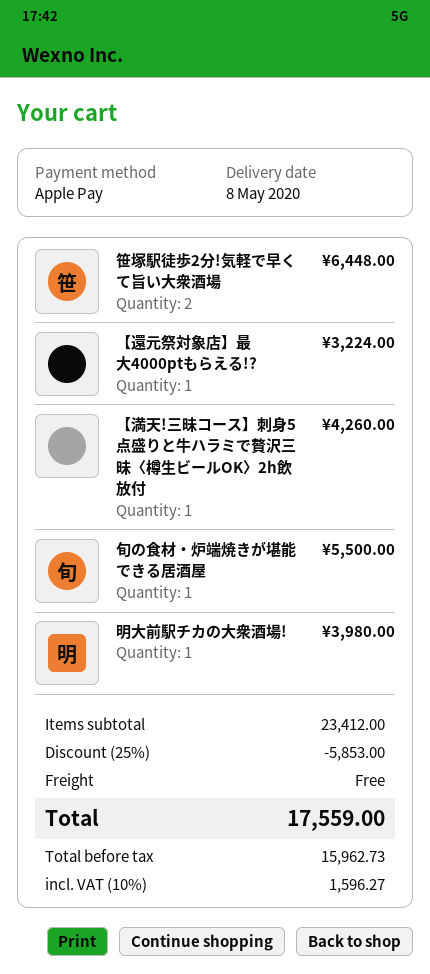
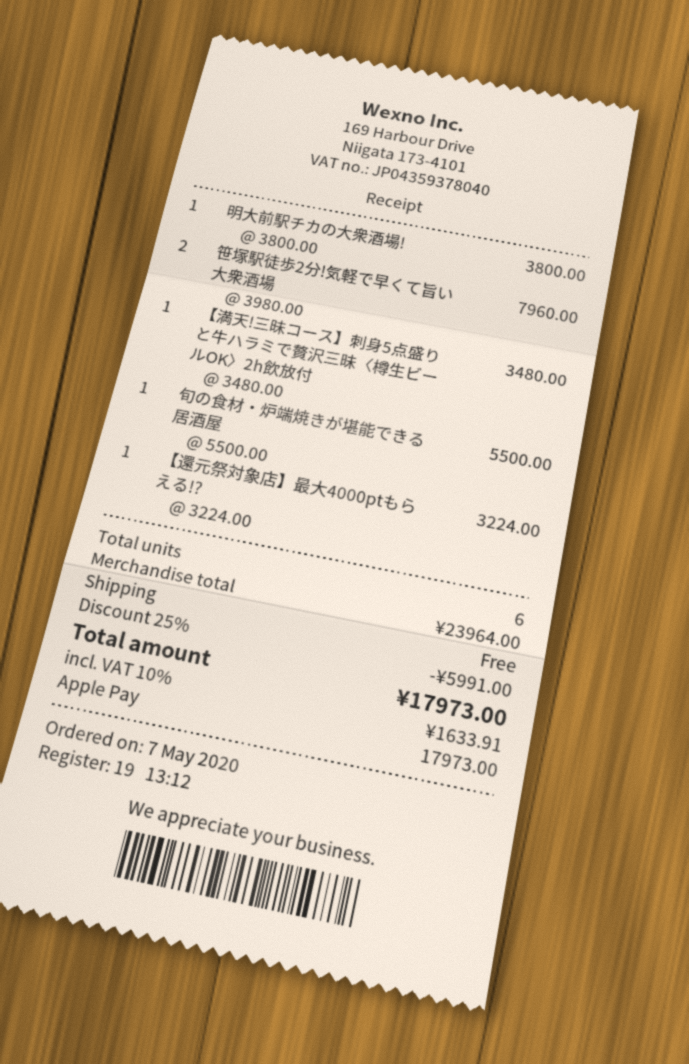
笹塚駅徒歩2分!気軽で早くて旨い大衆酒場: 2 for 6448.00 -> 2 for 7960.00
【満天!三昧コース】刺身5点盛りと牛ハラミで贅沢三昧〈樽生ビールOK〉2h飲放付: 1 for 4260.00 -> 1 for 3480.00
明大前駅チカの大衆酒場!: 1 for 3980.00 -> 1 for 3800.00
subtotal: 23412.00 -> 23964.00
discount: 25% = 5853.00 -> 25% = 5991.00
tax: 10% = 1596.27 -> 10% = 1633.91
total: 17559.00 -> 17973.00

